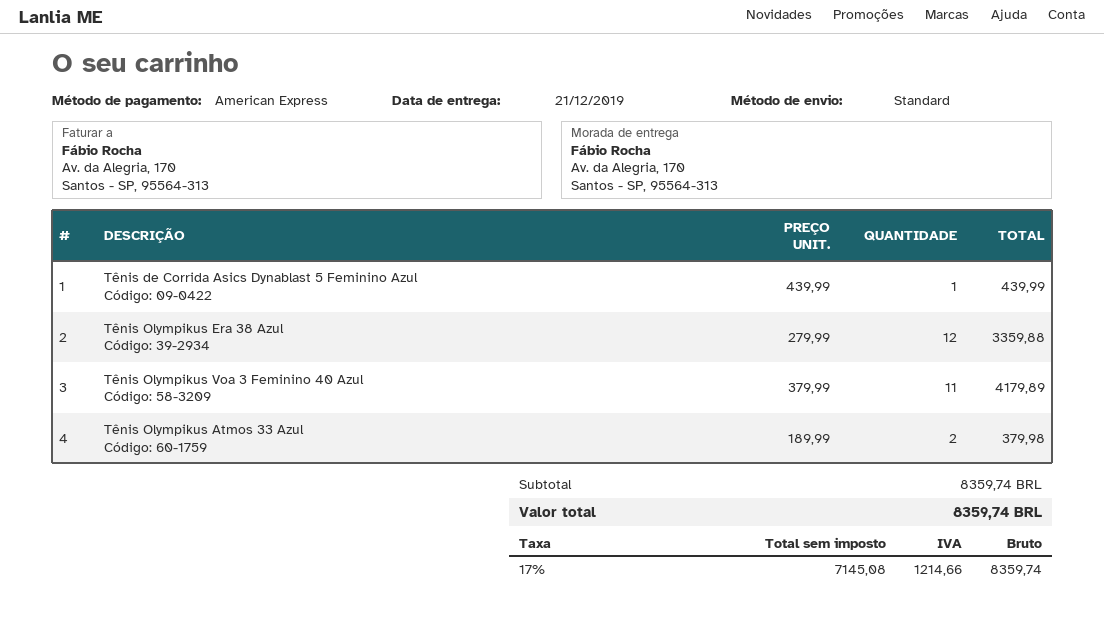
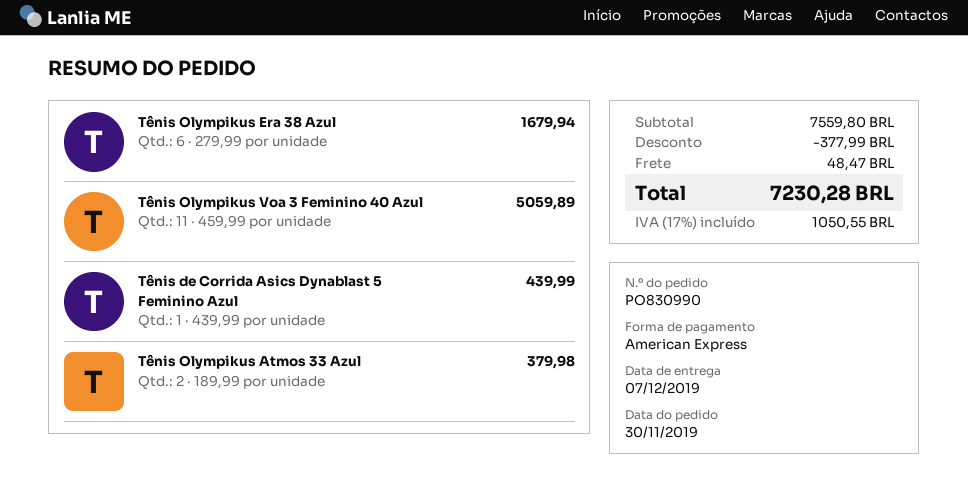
delivery date: 2019-12-21 -> 2019-12-07
Tênis Olympikus Era 38 Azul: 12 x 279.99 = 3359.88 -> 6 x 279.99 = 1679.94
Tênis Olympikus Voa 3 Feminino 40 Azul: 11 x 379.99 = 4179.89 -> 11 x 459.99 = 5059.89
subtotal: 8359.74 -> 7559.80
discount: none -> 377.99
shipping: none -> 48.47
tax: 17% = 1214.66 -> 17% = 1050.55
total: 8359.74 -> 7230.28

